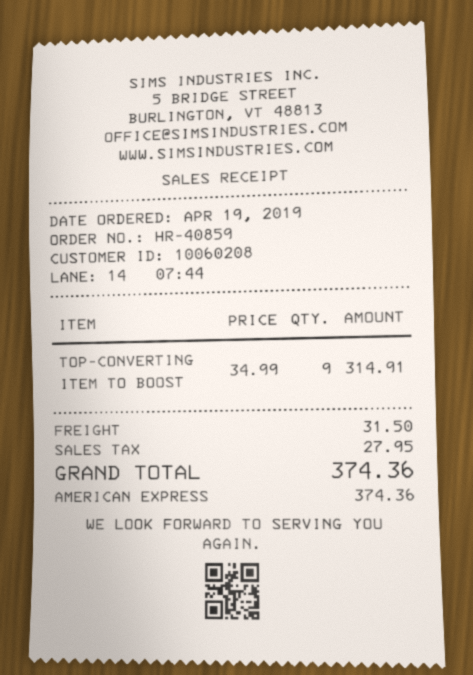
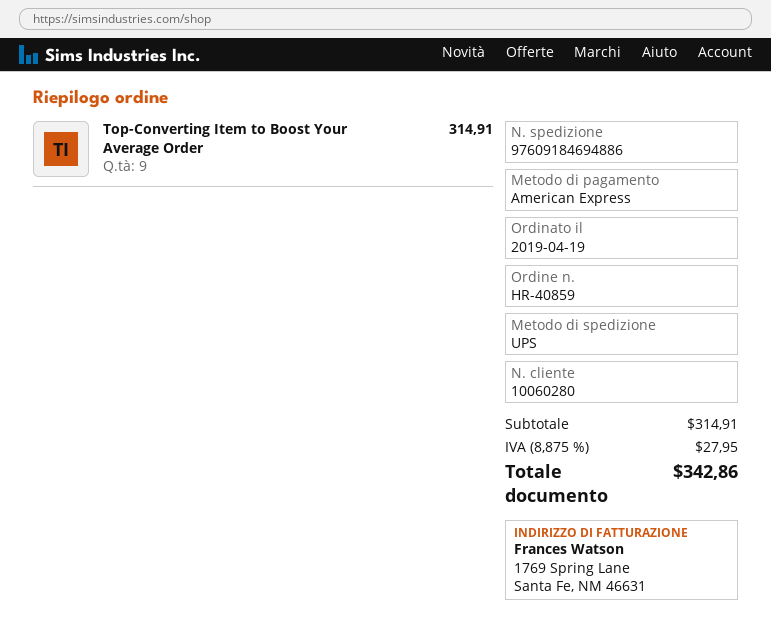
customer number: 10060208 -> 10060280
shipping: 31.50 -> none
total: 374.36 -> 342.86

